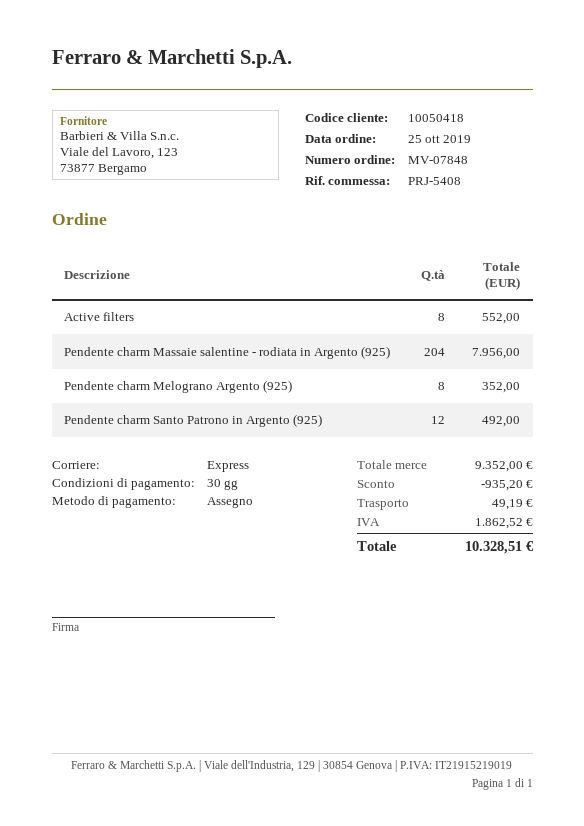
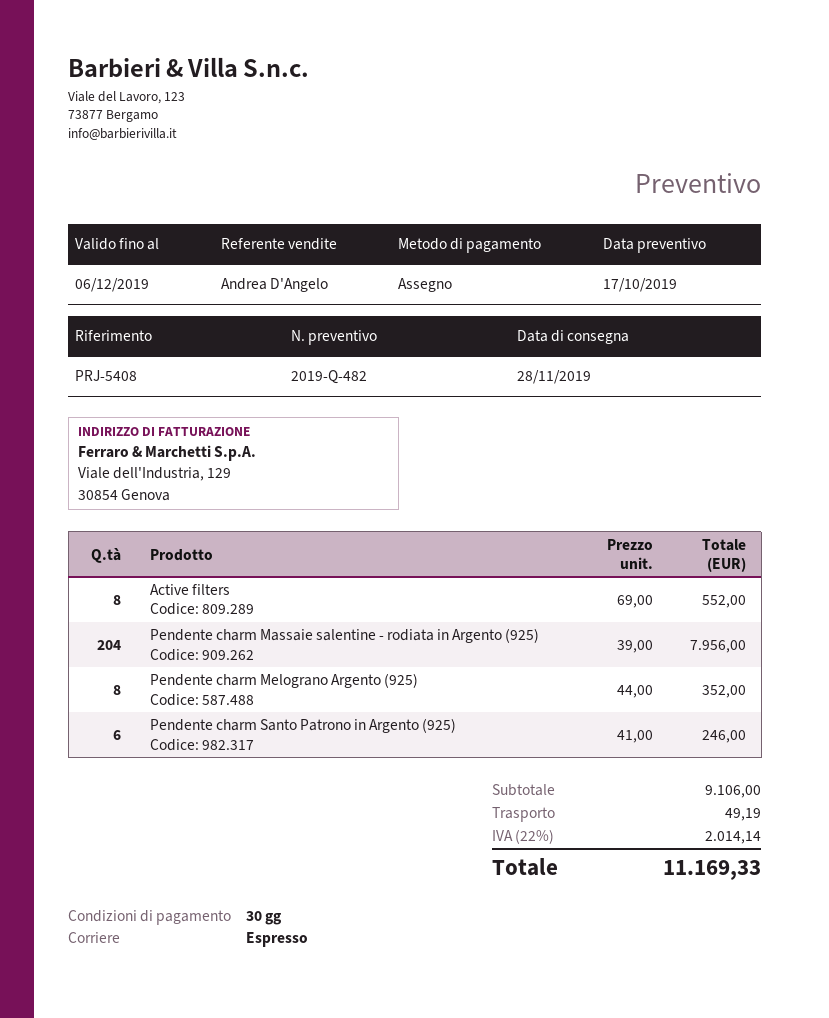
Pendente charm Santo Patrono in Argento (925): 12 for 492.00 -> 6 for 246.00
subtotal: 9352.00 -> 9106.00
discount: 935.20 -> none
tax: 1862.52 -> 2014.14
total: 10328.51 -> 11169.33

